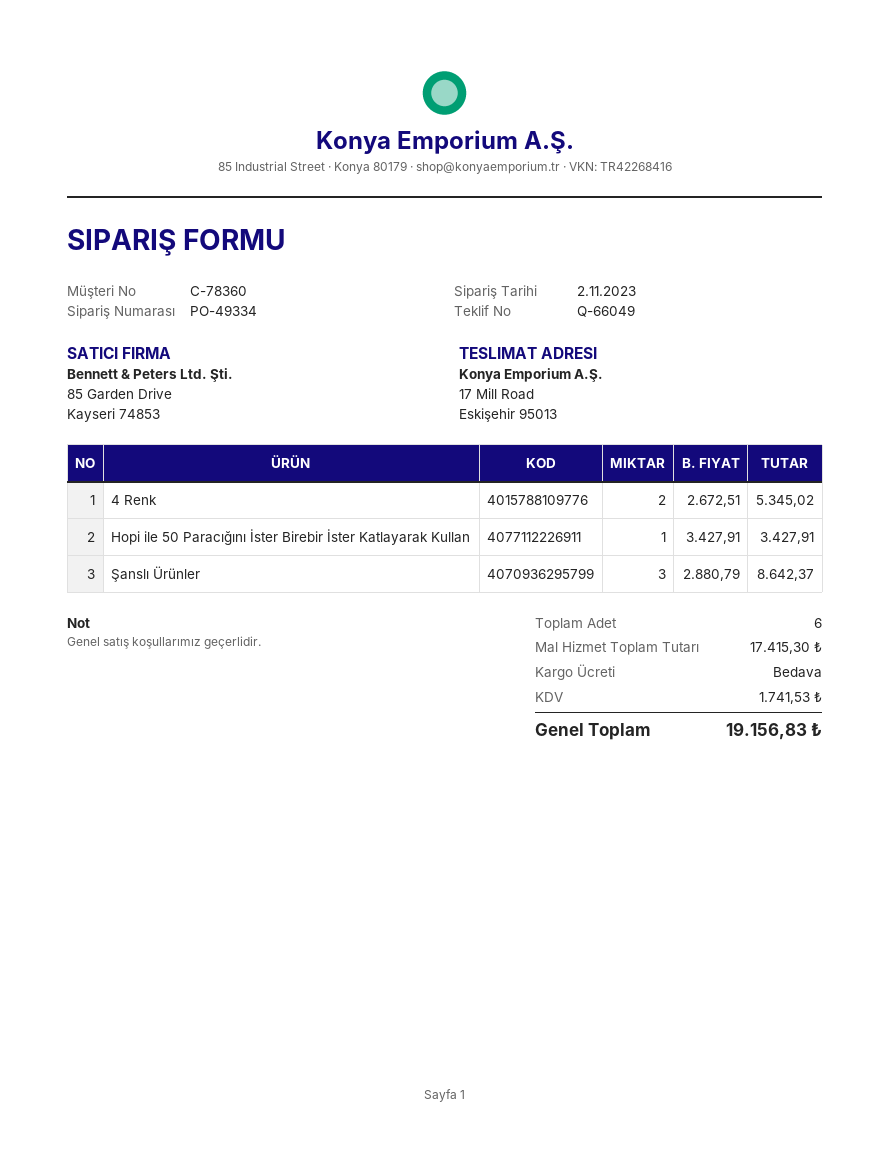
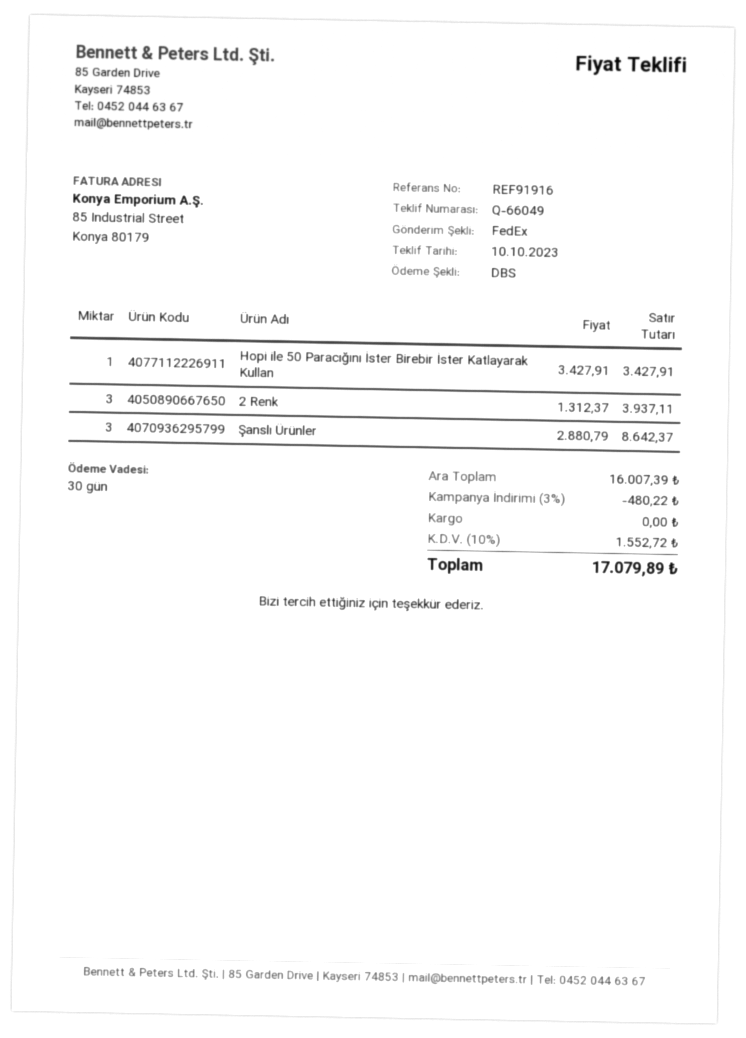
4 Renk: 2 x 2672.51 = 5345.02 -> none
2 Renk: none -> 3 x 1312.37 = 3937.11
subtotal: 17415.30 -> 16007.39
discount: none -> 3% = 480.22
tax: 1741.53 -> 1552.72
total: 19156.83 -> 17079.89

